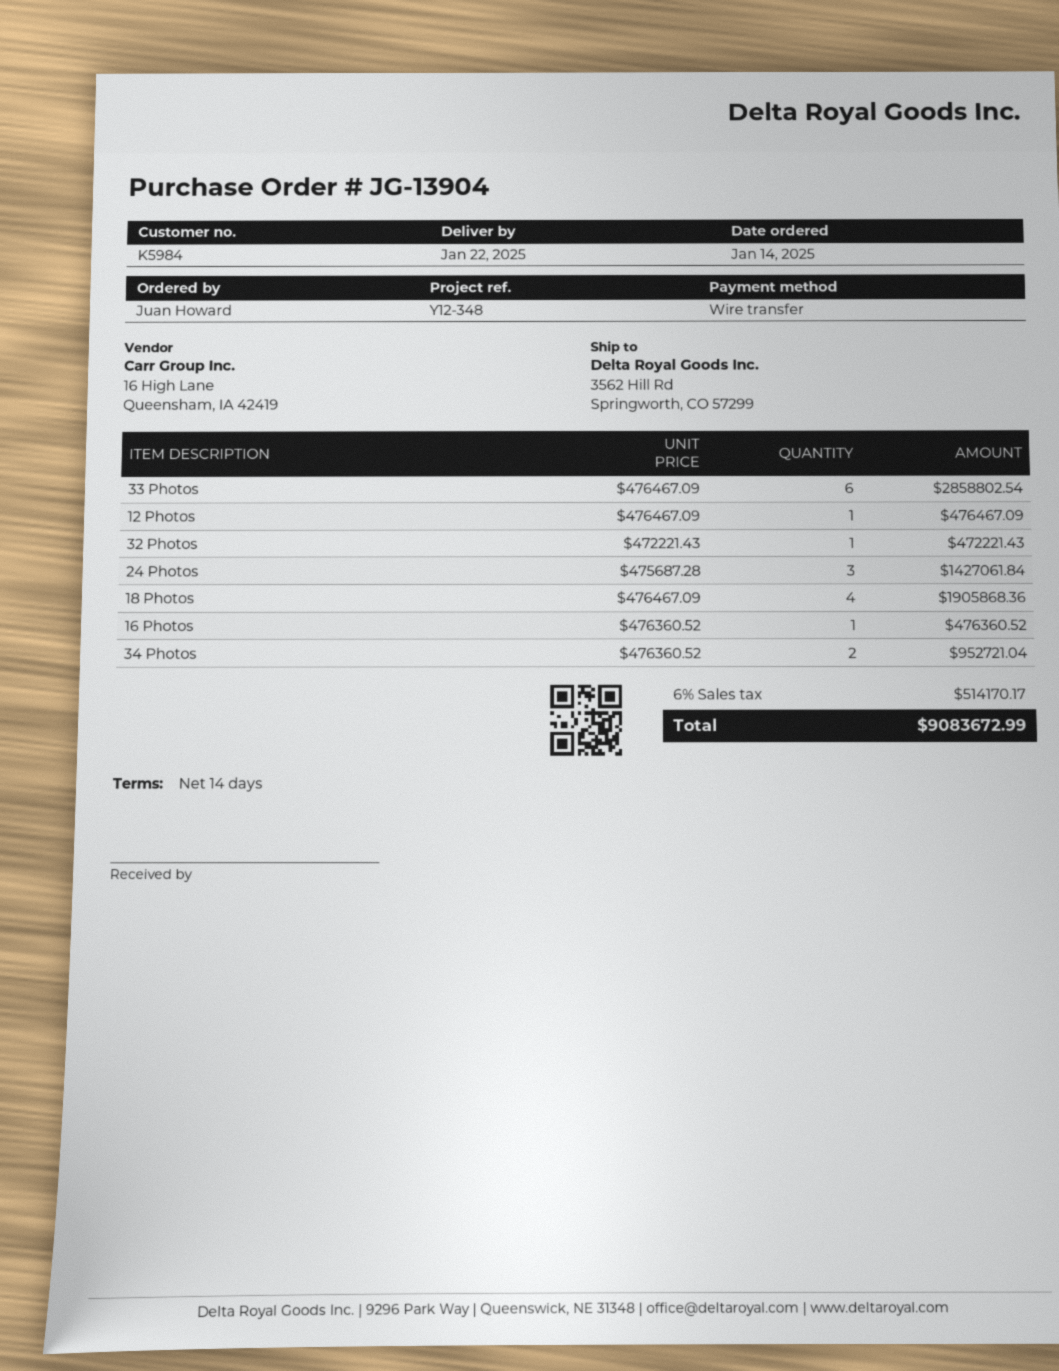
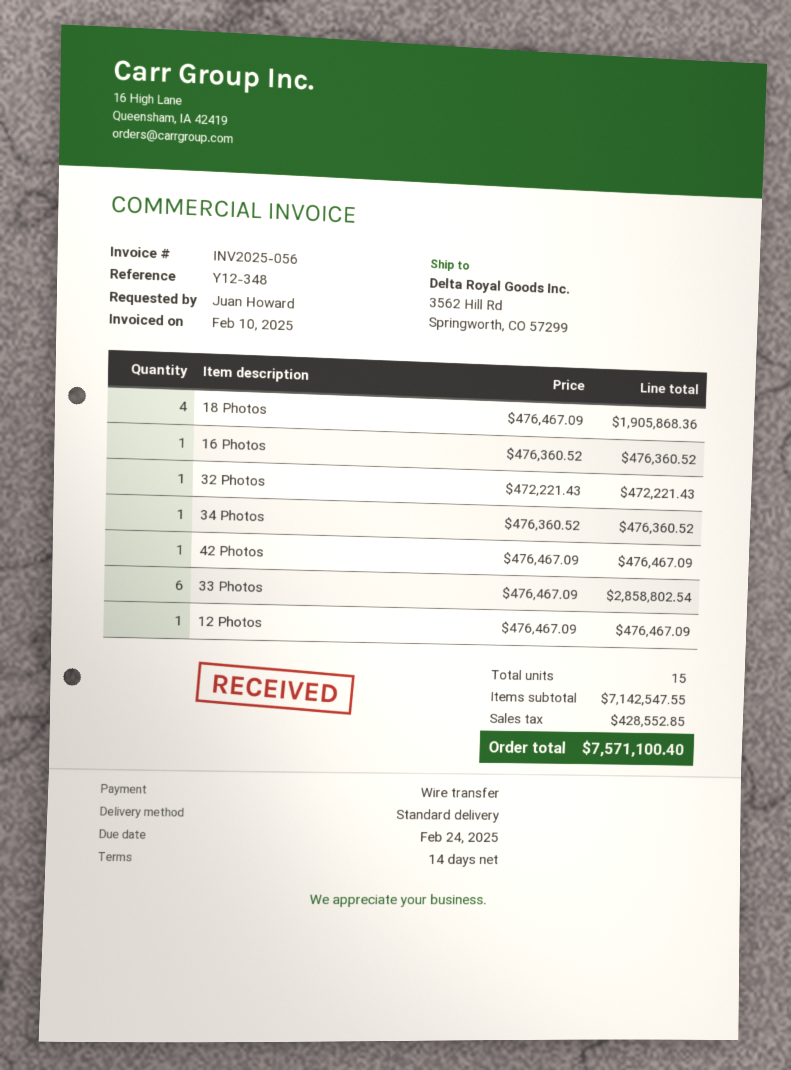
24 Photos: 3 x 475687.28 = 1427061.84 -> none
34 Photos: 2 x 476360.52 = 952721.04 -> 1 x 476360.52 = 476360.52
42 Photos: none -> 1 x 476467.09 = 476467.09
tax: 514170.17 -> 428552.85
total: 9083672.99 -> 7571100.40

